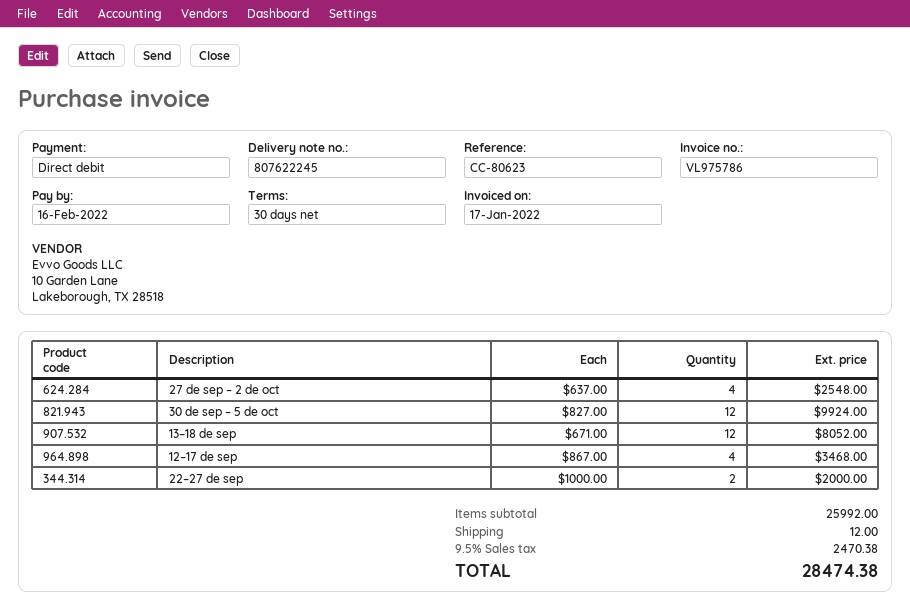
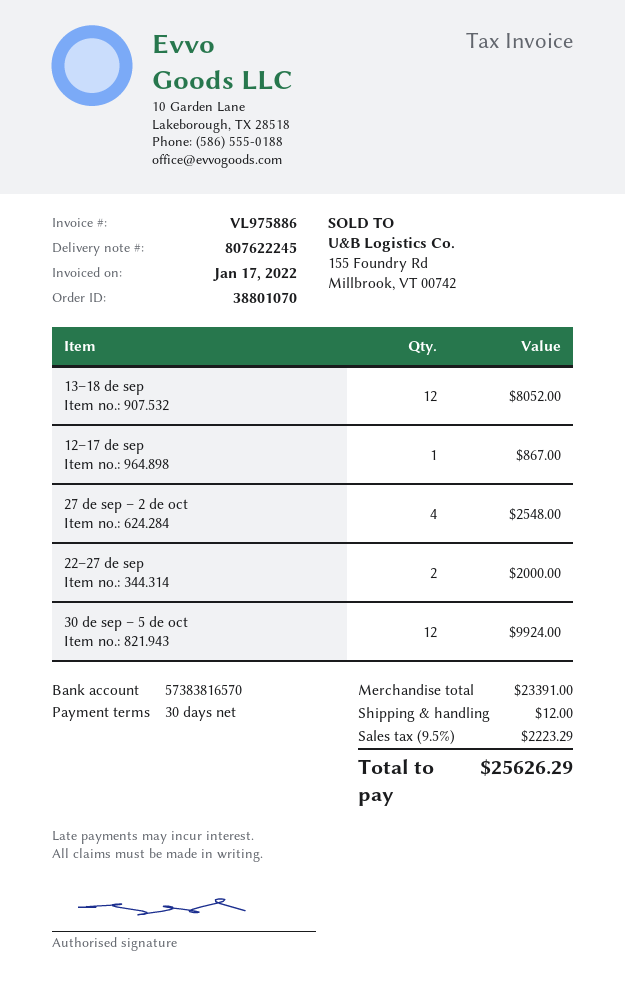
invoice number: VL975786 -> VL975886
12–17 de sep: 4 for 3468.00 -> 1 for 867.00
subtotal: 25992.00 -> 23391.00
tax: 9.5% = 2470.38 -> 9.5% = 2223.29
total: 28474.38 -> 25626.29

